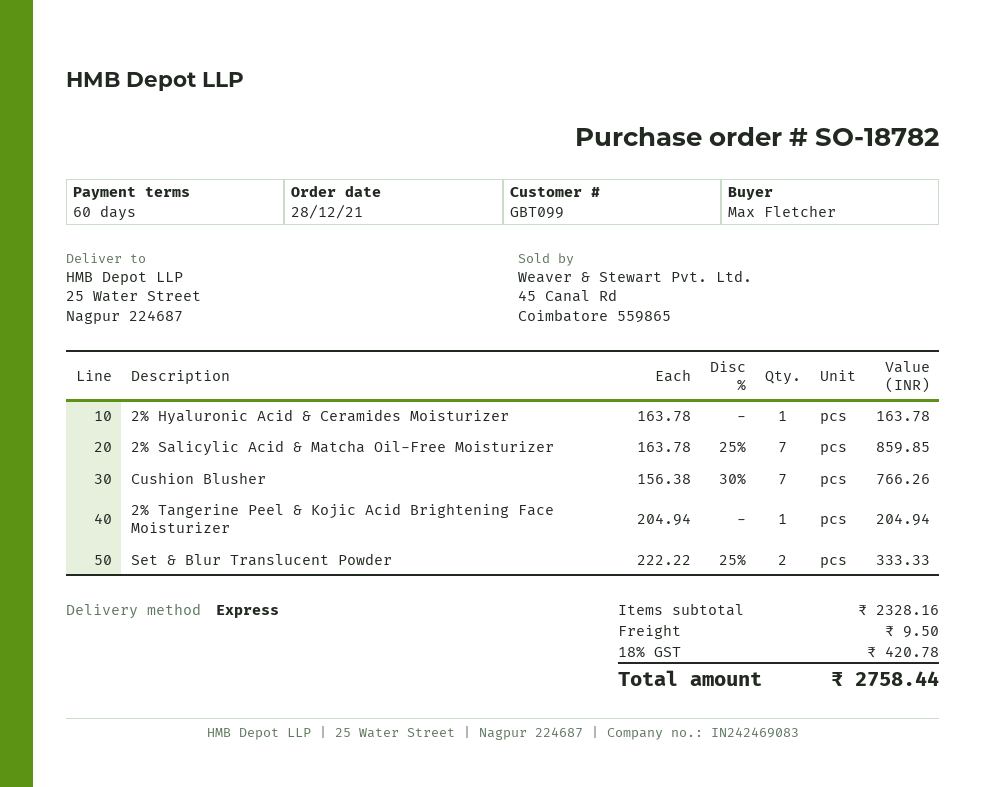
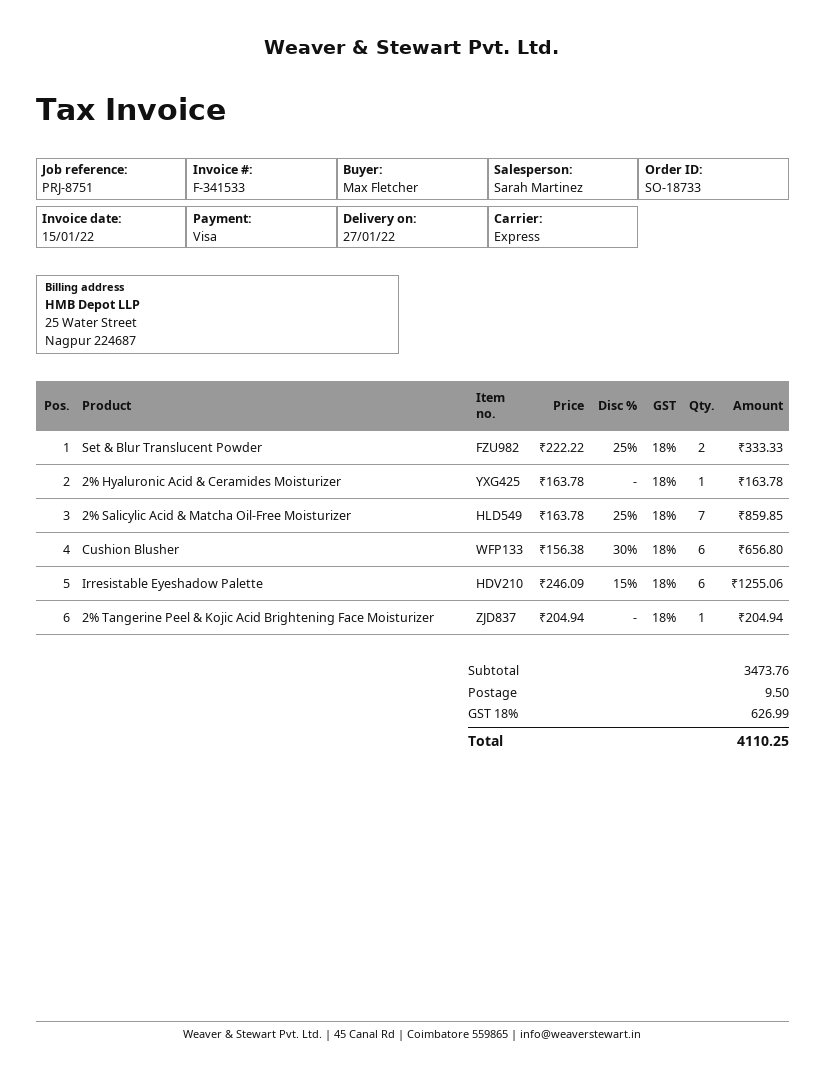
order number: SO-18782 -> SO-18733
Cushion Blusher: 7 x 156.38 - 30% = 766.26 -> 6 x 156.38 - 30% = 656.80
Irresistable Eyeshadow Palette: none -> 6 x 246.09 - 15% = 1255.06
subtotal: 2328.16 -> 3473.76
tax: 18% = 420.78 -> 18% = 626.99
total: 2758.44 -> 4110.25

